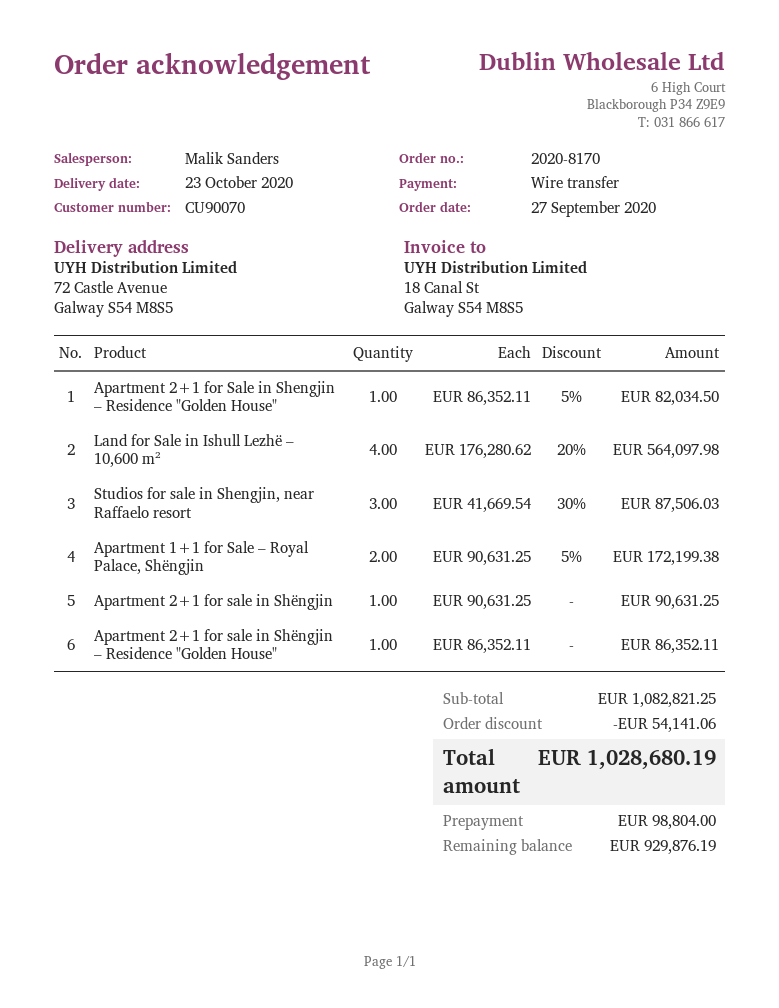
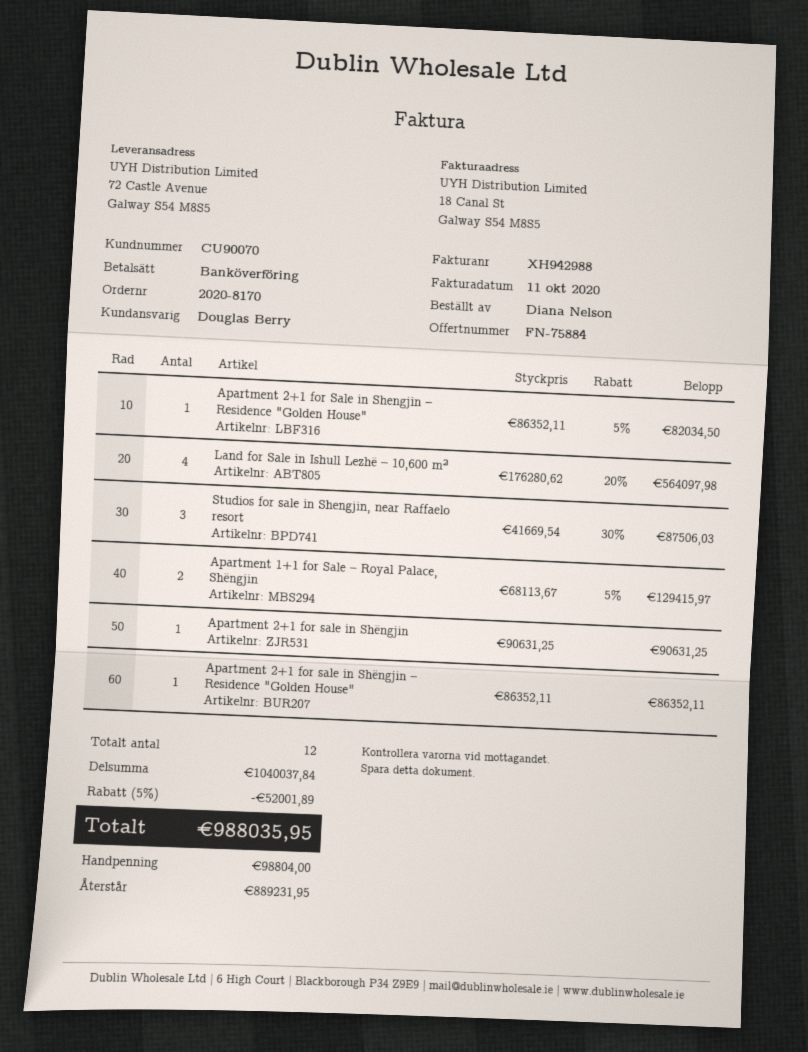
sales rep: Malik Sanders -> Douglas Berry
Apartment 1+1 for Sale – Royal Palace, Shëngjin: 2 x 90631.25 - 5% = 172199.38 -> 2 x 68113.67 - 5% = 129415.97
subtotal: 1082821.25 -> 1040037.84
discount: 54141.06 -> 52001.89
total: 1028680.19 -> 988035.95
balance: 929876.19 -> 889231.95

